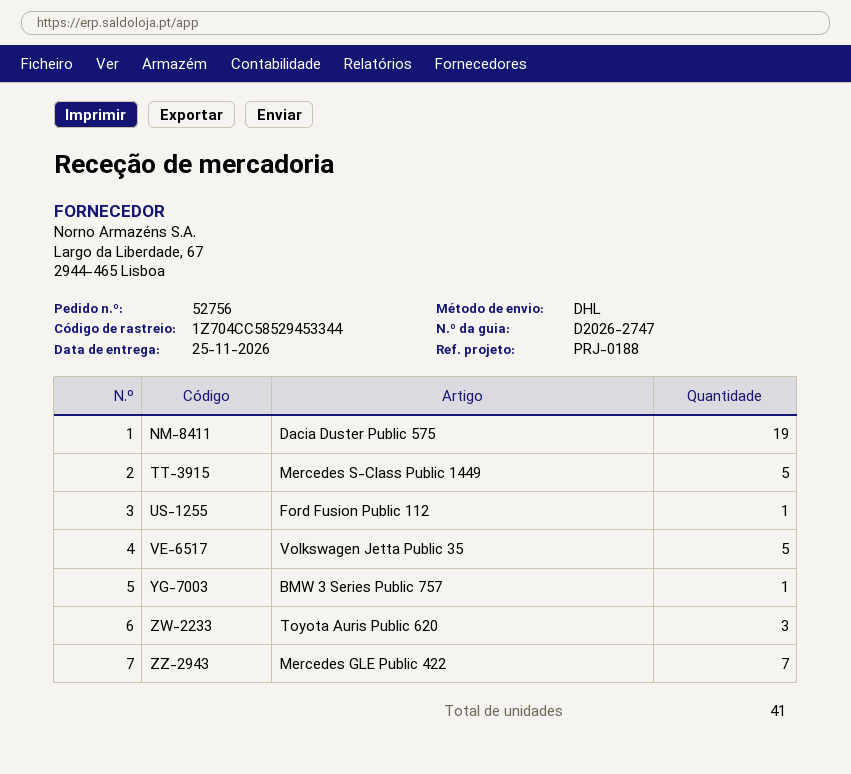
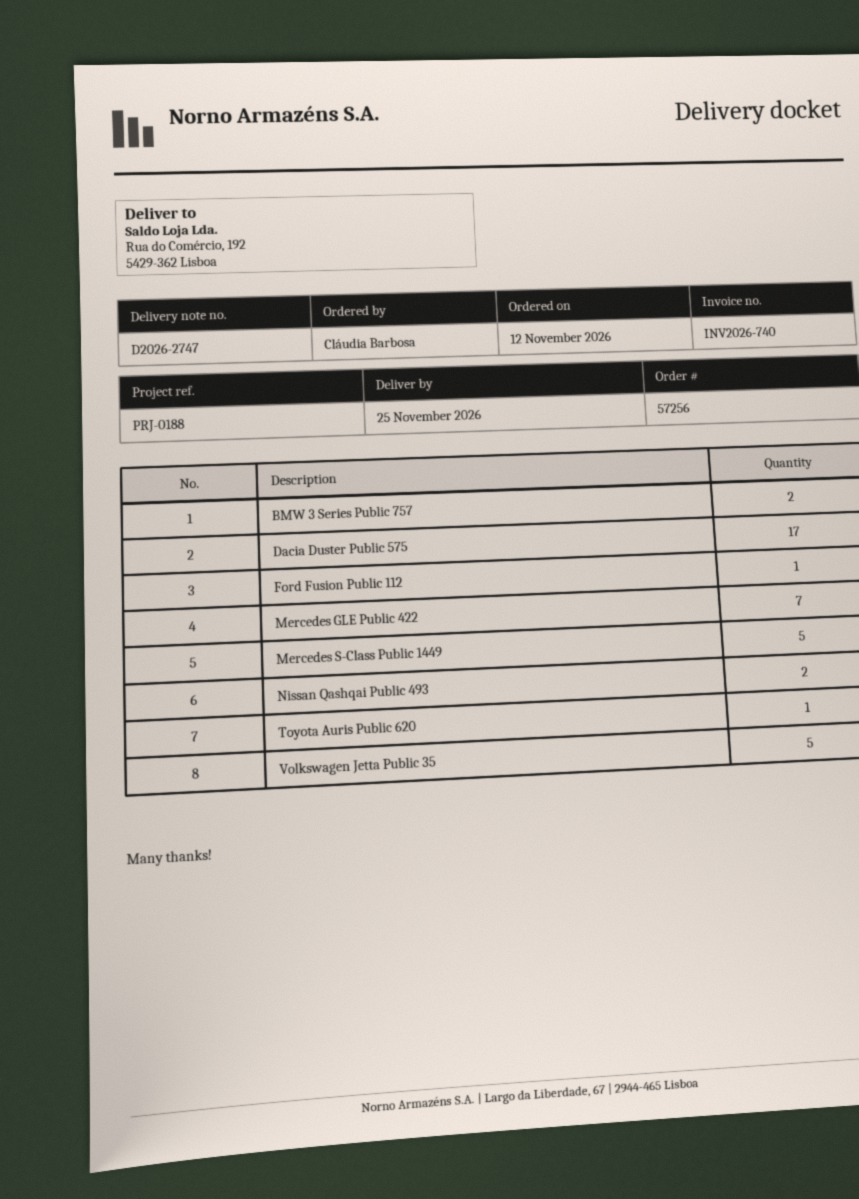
order number: 52756 -> 57256
Dacia Duster Public 575: 19 -> 17
BMW 3 Series Public 757: 1 -> 2
Toyota Auris Public 620: 3 -> 1
Nissan Qashqai Public 493: none -> 2

